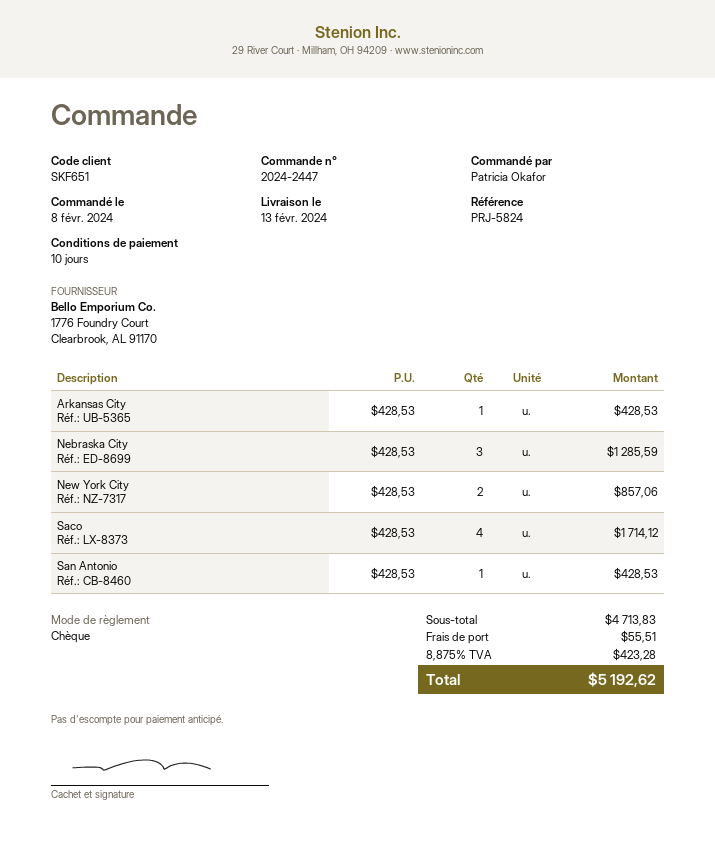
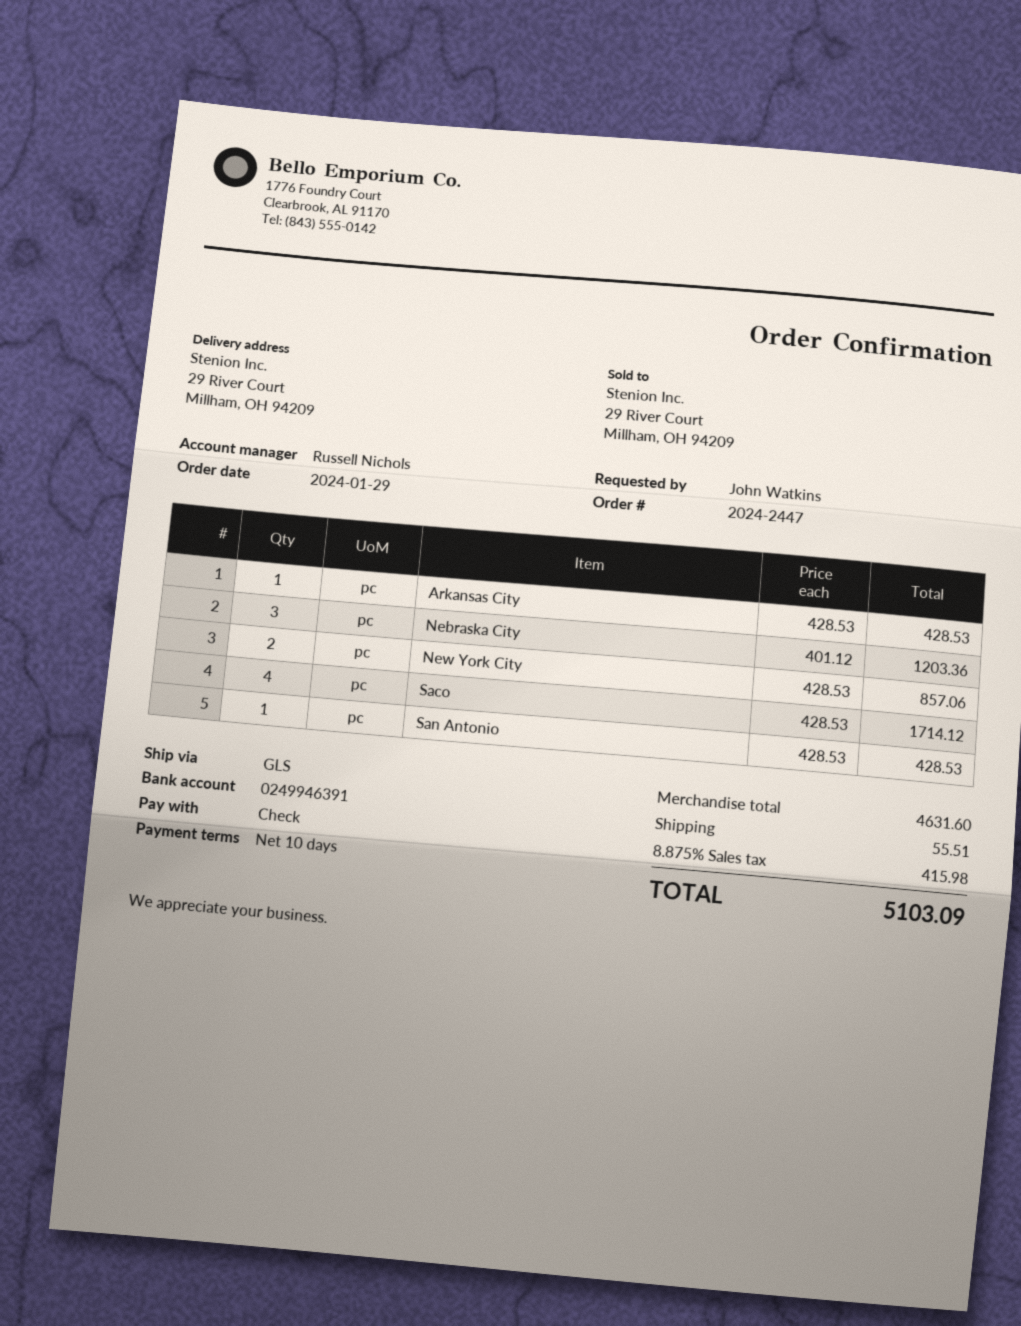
order date: 2024-02-08 -> 2024-01-29
ordered by: Patricia Okafor -> John Watkins
Nebraska City: 3 x 428.53 = 1285.59 -> 3 x 401.12 = 1203.36
subtotal: 4713.83 -> 4631.60
tax: 8.875% = 423.28 -> 8.875% = 415.98
total: 5192.62 -> 5103.09

